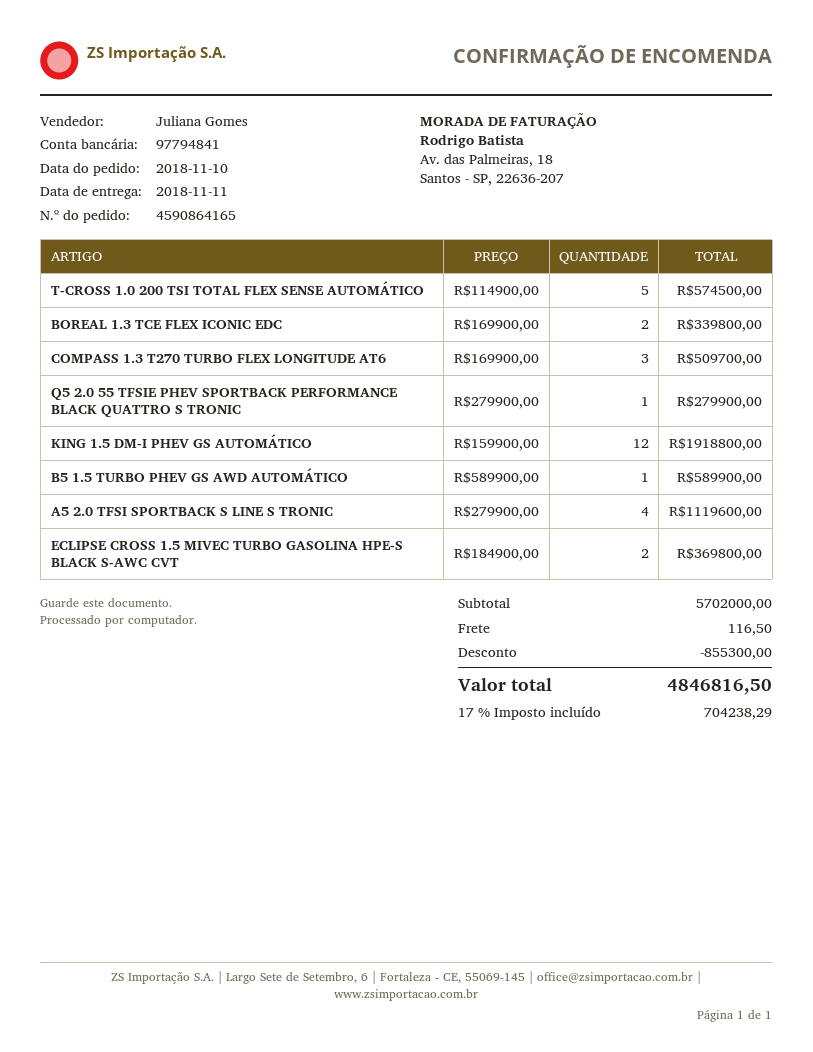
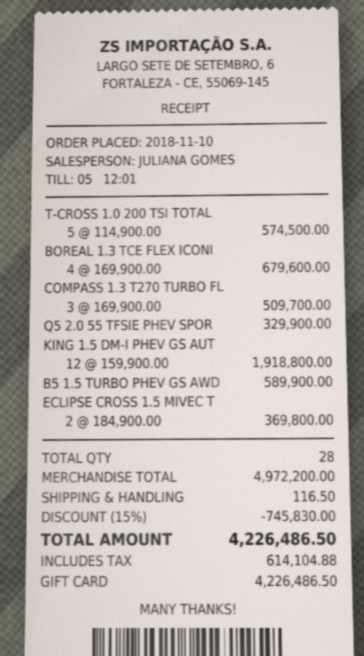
BOREAL 1.3 TCE FLEX ICONIC EDC: 2 x 169900.00 = 339800.00 -> 4 x 169900.00 = 679600.00
Q5 2.0 55 TFSIE PHEV SPORTBACK PERFORMANCE BLACK QUATTRO S TRONIC: 1 x 279900.00 = 279900.00 -> 1 x 329900.00 = 329900.00
A5 2.0 TFSI SPORTBACK S LINE S TRONIC: 4 x 279900.00 = 1119600.00 -> none
subtotal: 5702000.00 -> 4972200.00
discount: 855300.00 -> 745830.00
tax: 704238.29 -> 614104.88
total: 4846816.50 -> 4226486.50

